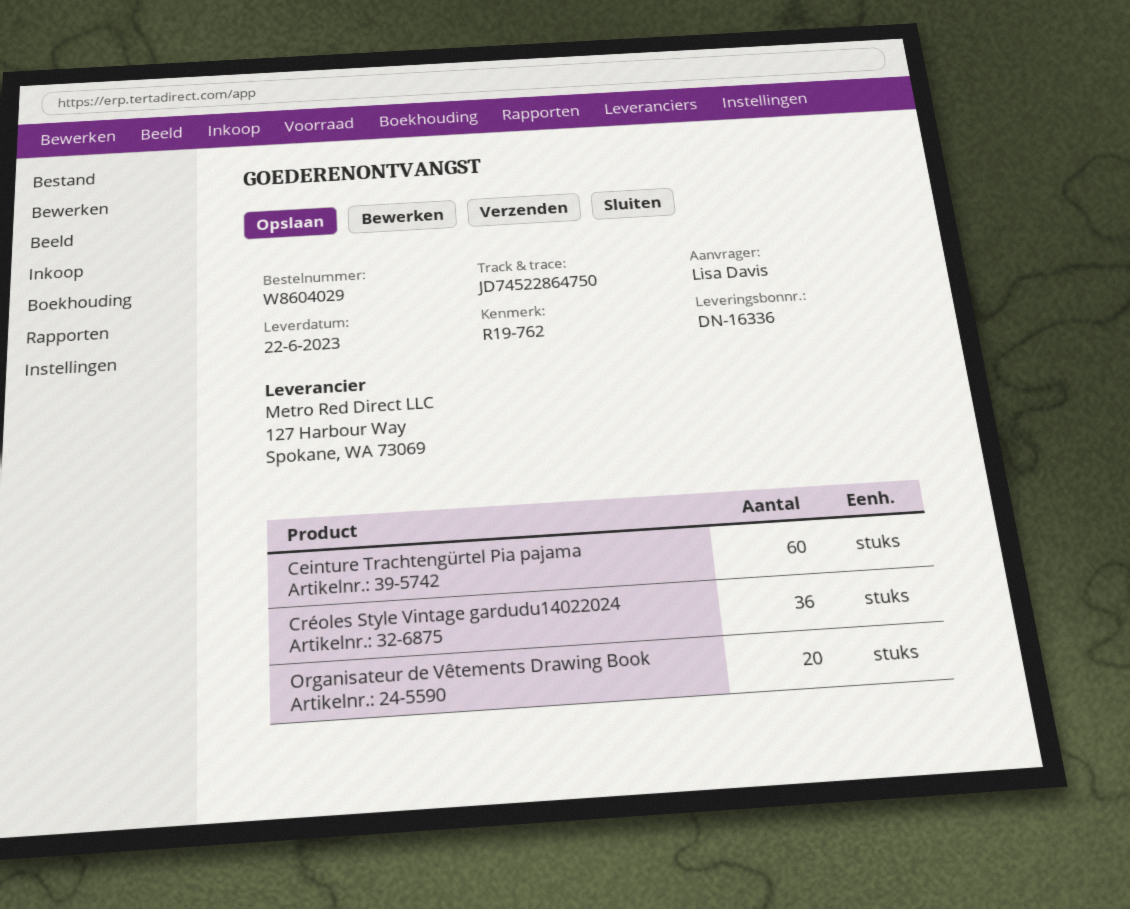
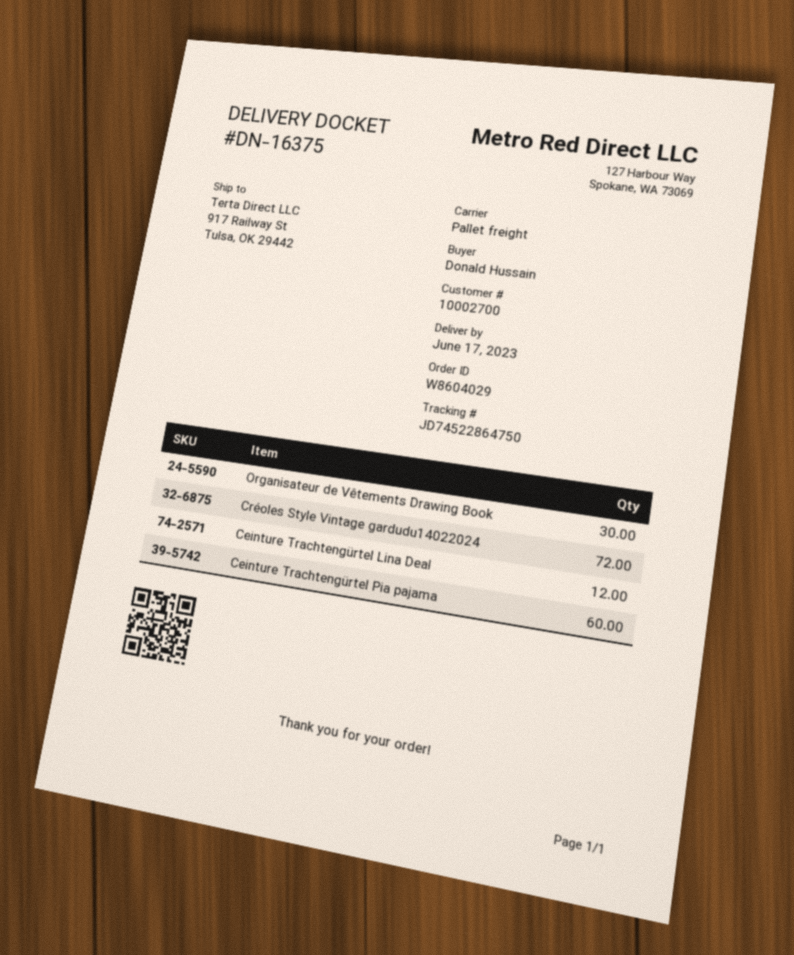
delivery note number: DN-16336 -> DN-16375
delivery date: 2023-06-22 -> 2023-06-17
ordered by: Lisa Davis -> Donald Hussain
Créoles Style Vintage gardudu14022024: 36 -> 72
Organisateur de Vêtements Drawing Book: 20 -> 30
Ceinture Trachtengürtel Lina Deal: none -> 12

